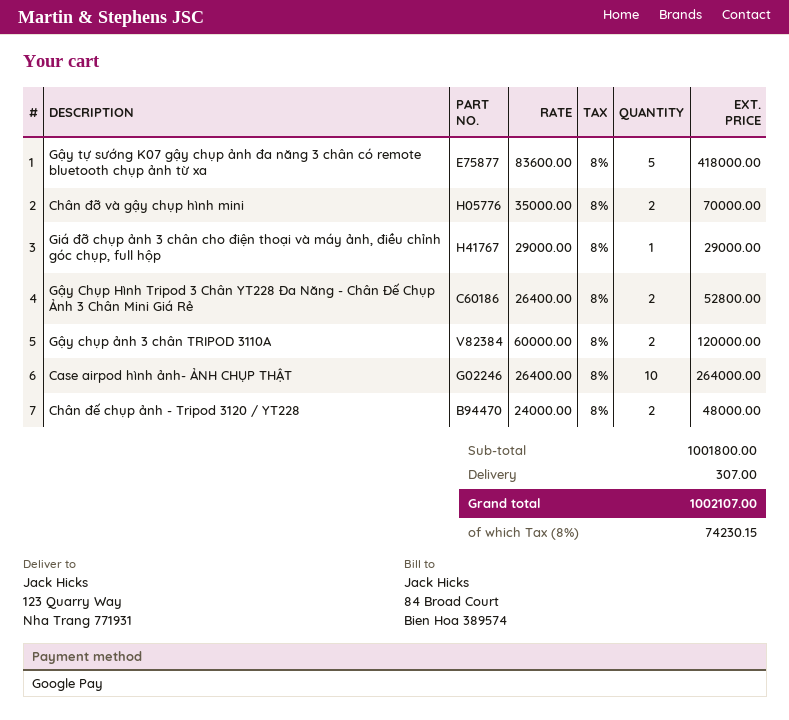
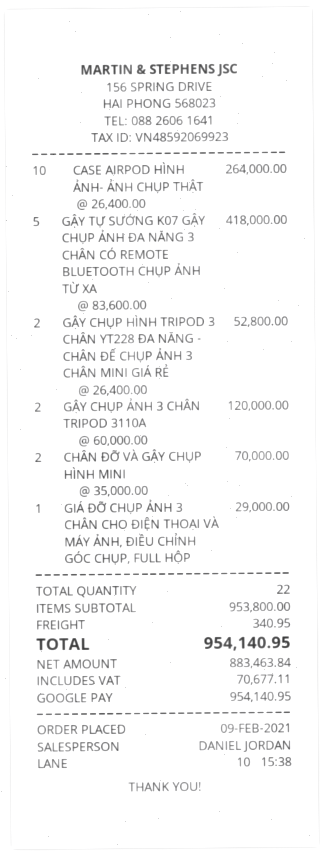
Chân đế chụp ảnh - Tripod 3120 / YT228: 2 x 24000.00 = 48000.00 -> none
subtotal: 1001800.00 -> 953800.00
shipping: 307.00 -> 340.95
tax: 74230.15 -> 70677.11
total: 1002107.00 -> 954140.95

